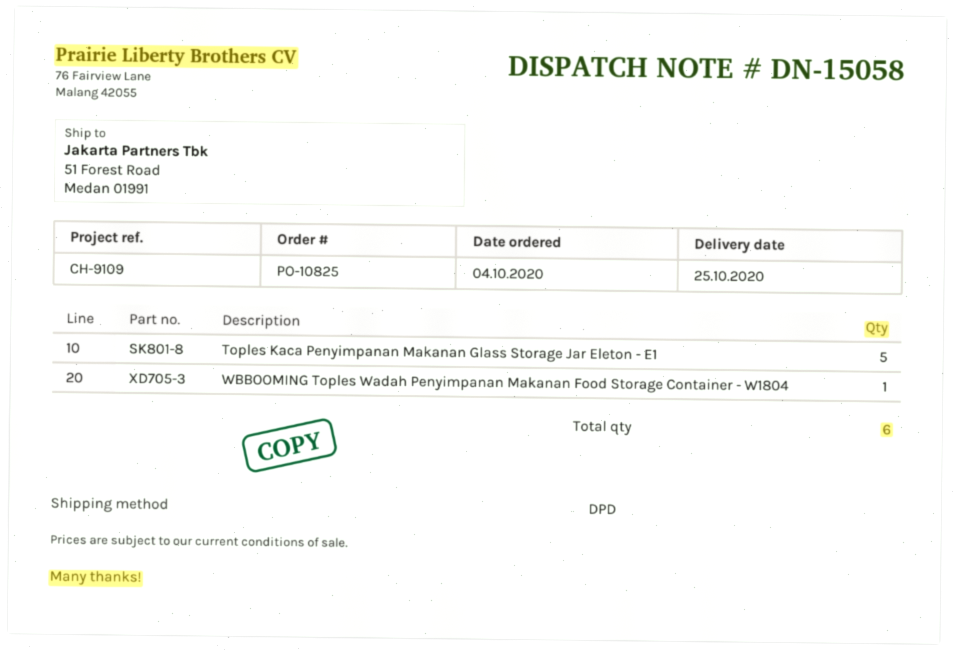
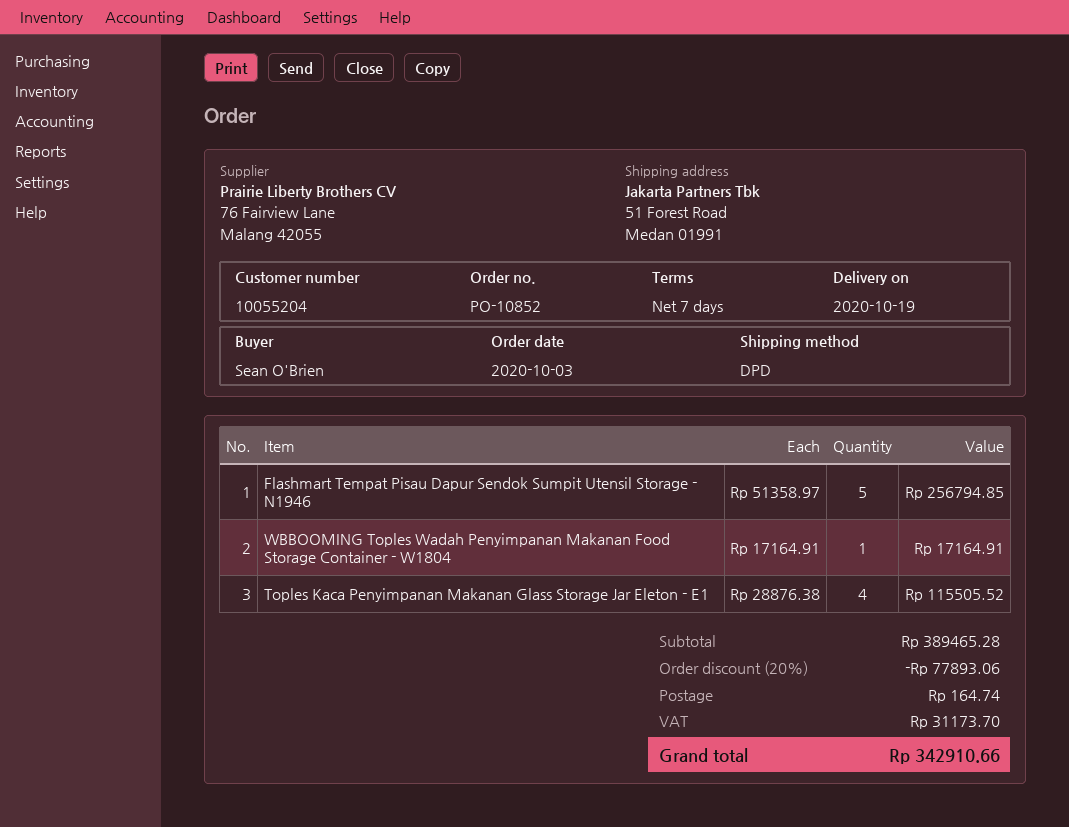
order number: PO-10825 -> PO-10852
order date: 2020-10-04 -> 2020-10-03
delivery date: 2020-10-25 -> 2020-10-19
Toples Kaca Penyimpanan Makanan Glass Storage Jar Eleton - E1: 5 -> 4
Flashmart Tempat Pisau Dapur Sendok Sumpit Utensil Storage - N1946: none -> 5

